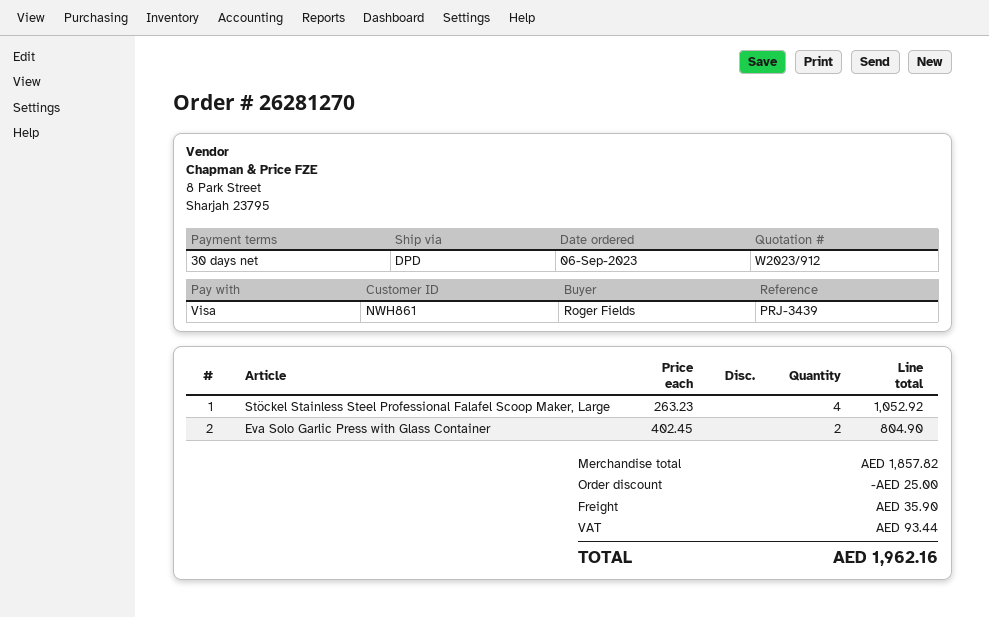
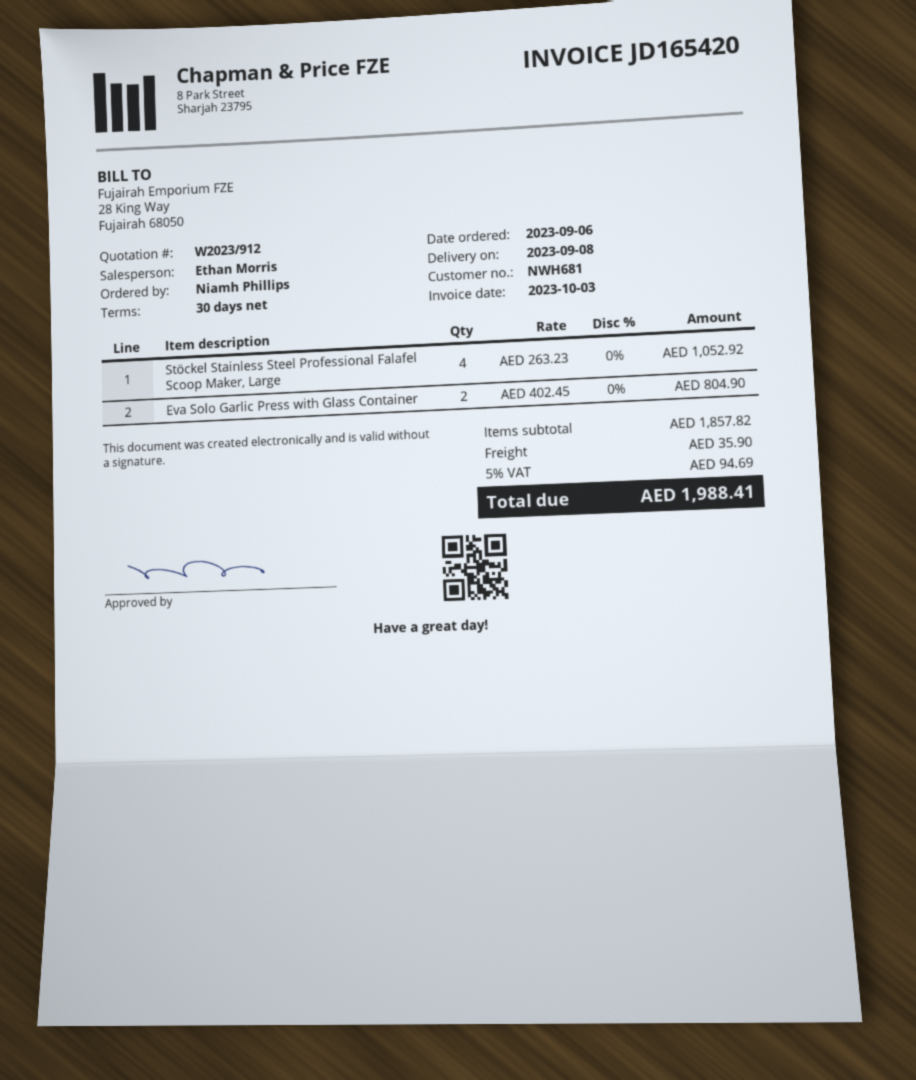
customer number: NWH861 -> NWH681
ordered by: Roger Fields -> Niamh Phillips
discount: 25.00 -> none
tax: 93.44 -> 94.69
total: 1962.16 -> 1988.41

